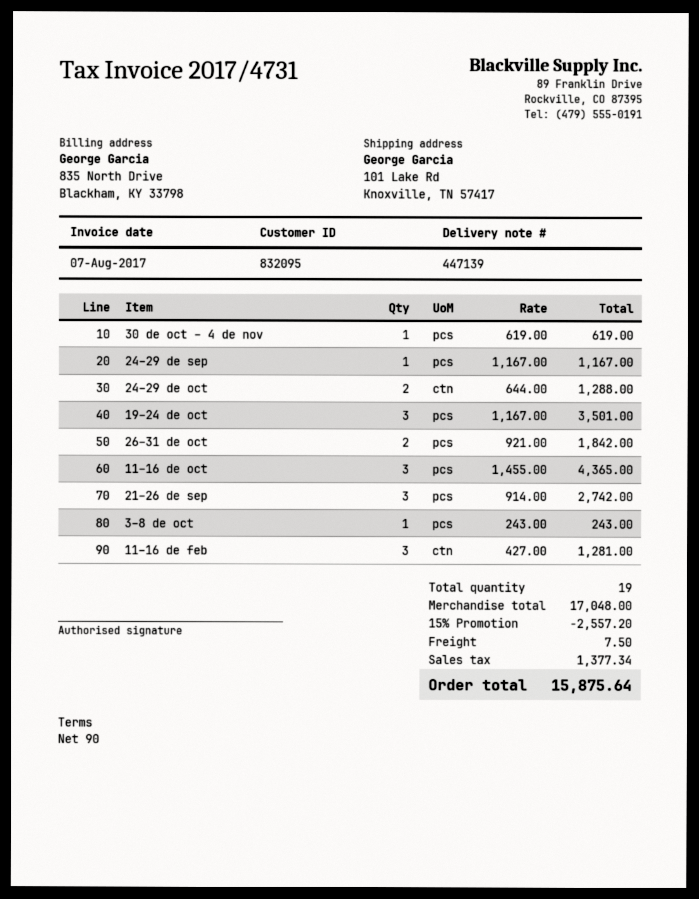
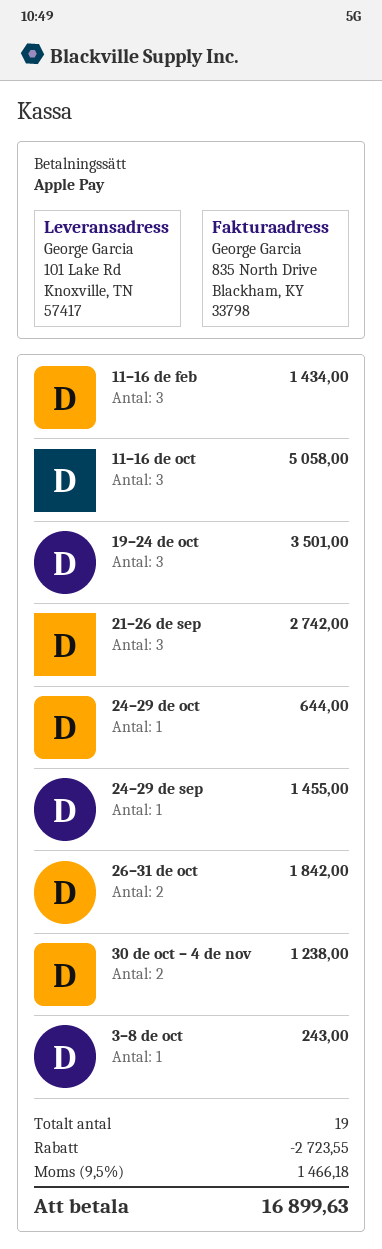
30 de oct – 4 de nov: 1 for 619.00 -> 2 for 1238.00
24–29 de sep: 1 for 1167.00 -> 1 for 1455.00
24–29 de oct: 2 for 1288.00 -> 1 for 644.00
11–16 de oct: 3 for 4365.00 -> 3 for 5058.00
11–16 de feb: 3 for 1281.00 -> 3 for 1434.00
discount: 2557.20 -> 2723.55
shipping: 7.50 -> none
tax: 1377.34 -> 1466.18
total: 15875.64 -> 16899.63

